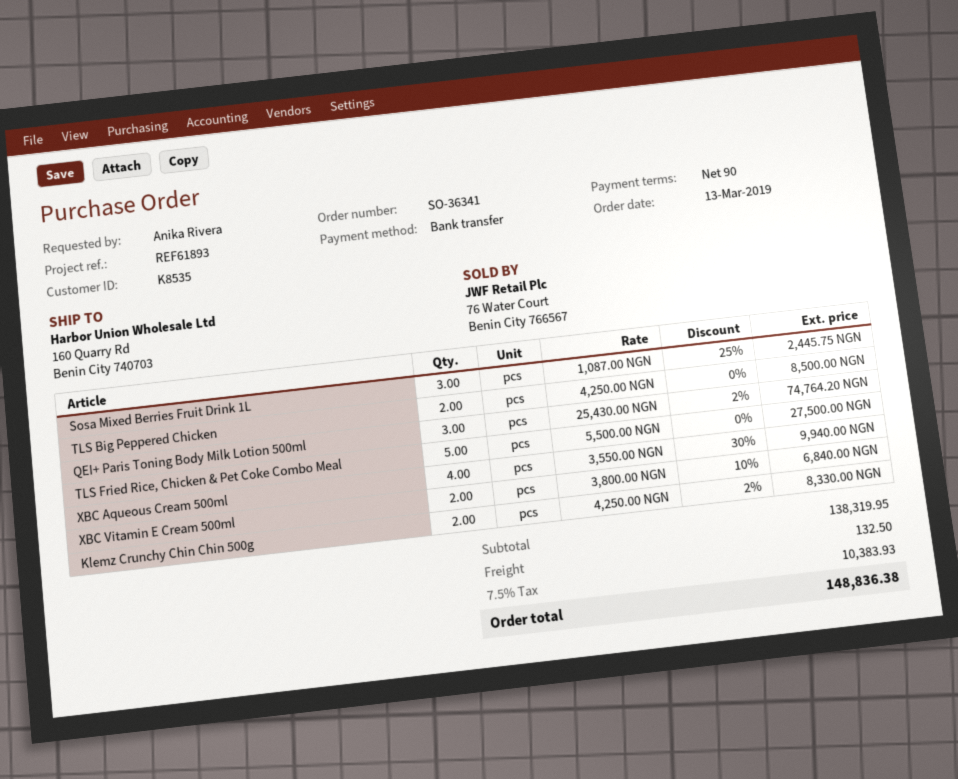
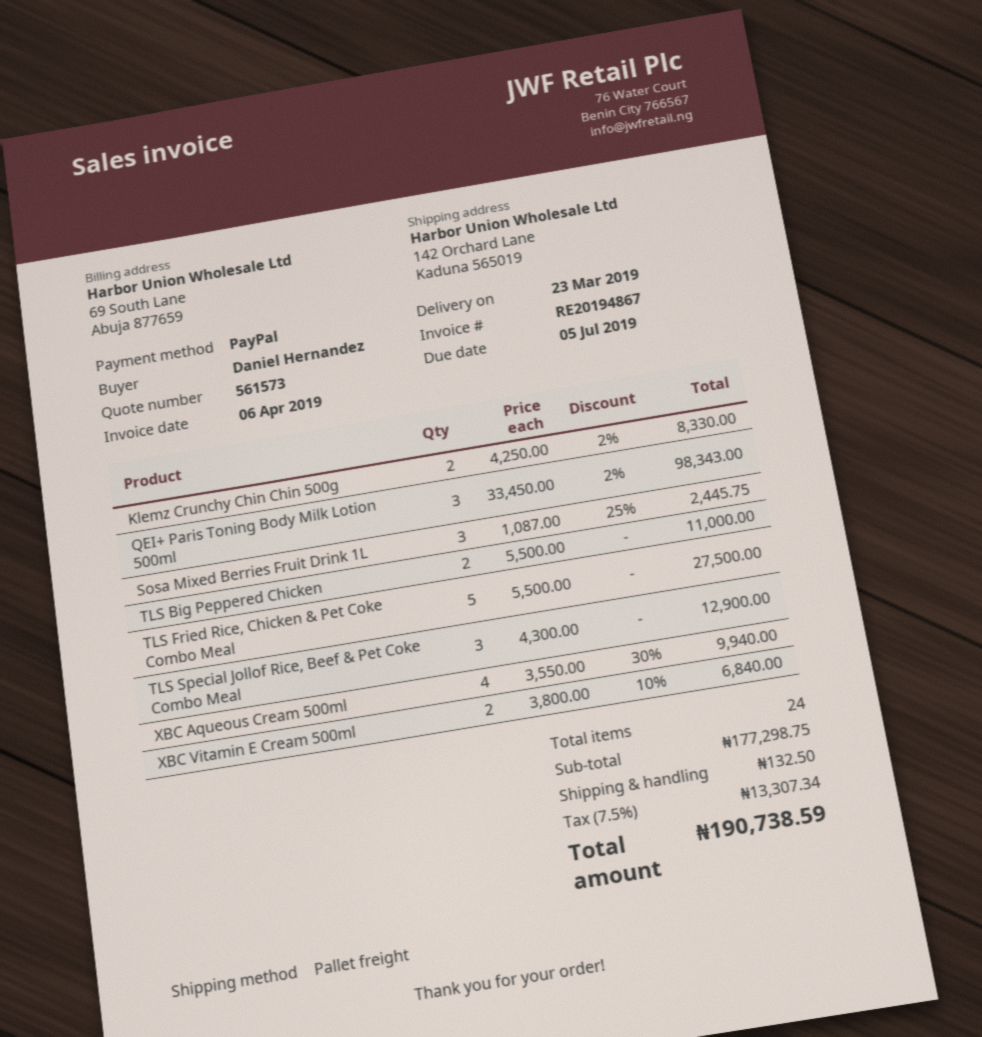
ordered by: Anika Rivera -> Daniel Hernandez
payment method: bank transfer -> PayPal
ship to: 160 Quarry Rd, Benin City 740703 -> 142 Orchard Lane, Kaduna 565019
TLS Big Peppered Chicken: 2 x 4250.00 = 8500.00 -> 2 x 5500.00 = 11000.00
QEI+ Paris Toning Body Milk Lotion 500ml: 3 x 25430.00 - 2% = 74764.20 -> 3 x 33450.00 - 2% = 98343.00
TLS Special Jollof Rice, Beef & Pet Coke Combo Meal: none -> 3 x 4300.00 = 12900.00
subtotal: 138319.95 -> 177298.75
tax: 7.5% = 10383.93 -> 7.5% = 13307.34
total: 148836.38 -> 190738.59

